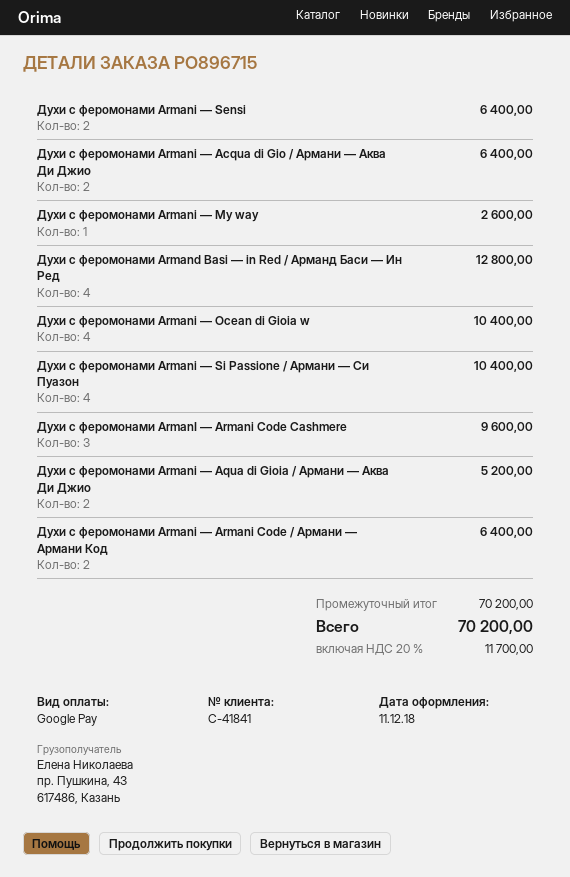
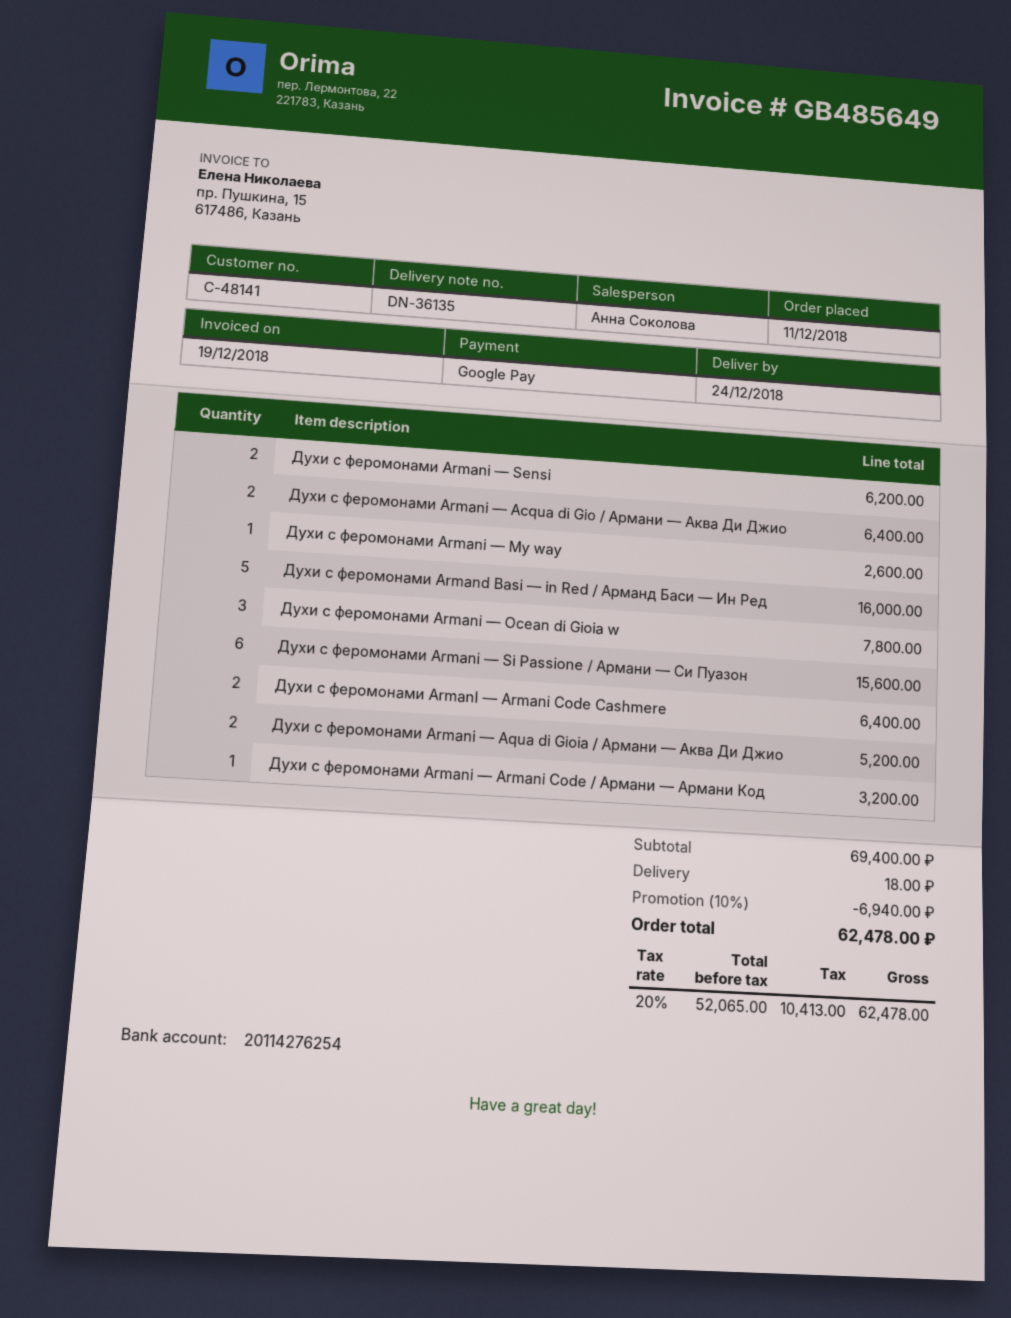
customer number: C-41841 -> C-48141
Духи с феромонами Armani — Sensi: 2 for 6400.00 -> 2 for 6200.00
Духи с феромонами Armand Basi — in Red / Арманд Баси — Ин Ред: 4 for 12800.00 -> 5 for 16000.00
Духи с феромонами Armani — Ocean di Gioia w: 4 for 10400.00 -> 3 for 7800.00
Духи с феромонами Armani — Si Passione / Армани — Си Пуазон: 4 for 10400.00 -> 6 for 15600.00
Духи с феромонами ArmanI — Armani Code Cashmere: 3 for 9600.00 -> 2 for 6400.00
Духи с феромонами Armani — Armani Code / Армани — Армани Код: 2 for 6400.00 -> 1 for 3200.00
subtotal: 70200.00 -> 69400.00
discount: none -> 10% = 6940.00
shipping: none -> 18.00
tax: 20% = 11700.00 -> 20% = 10413.00
total: 70200.00 -> 62478.00

